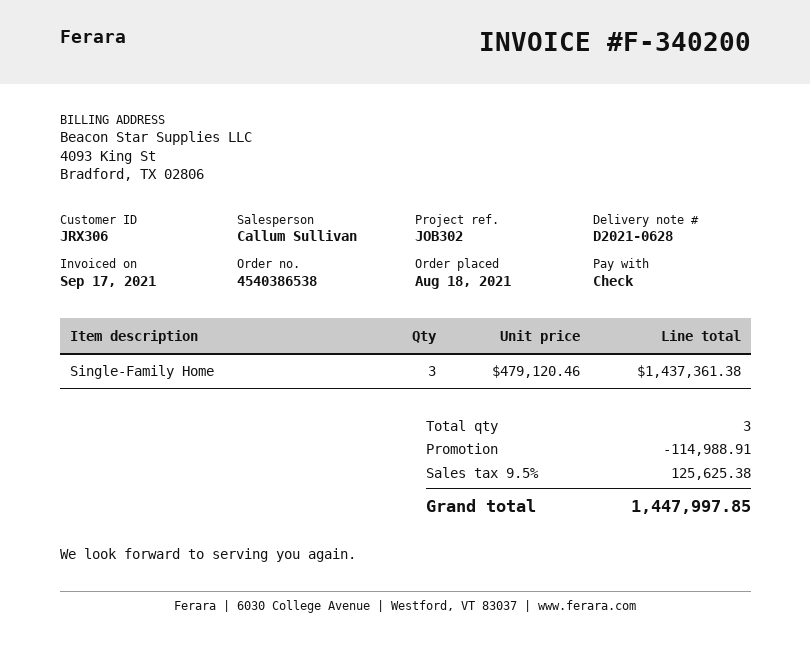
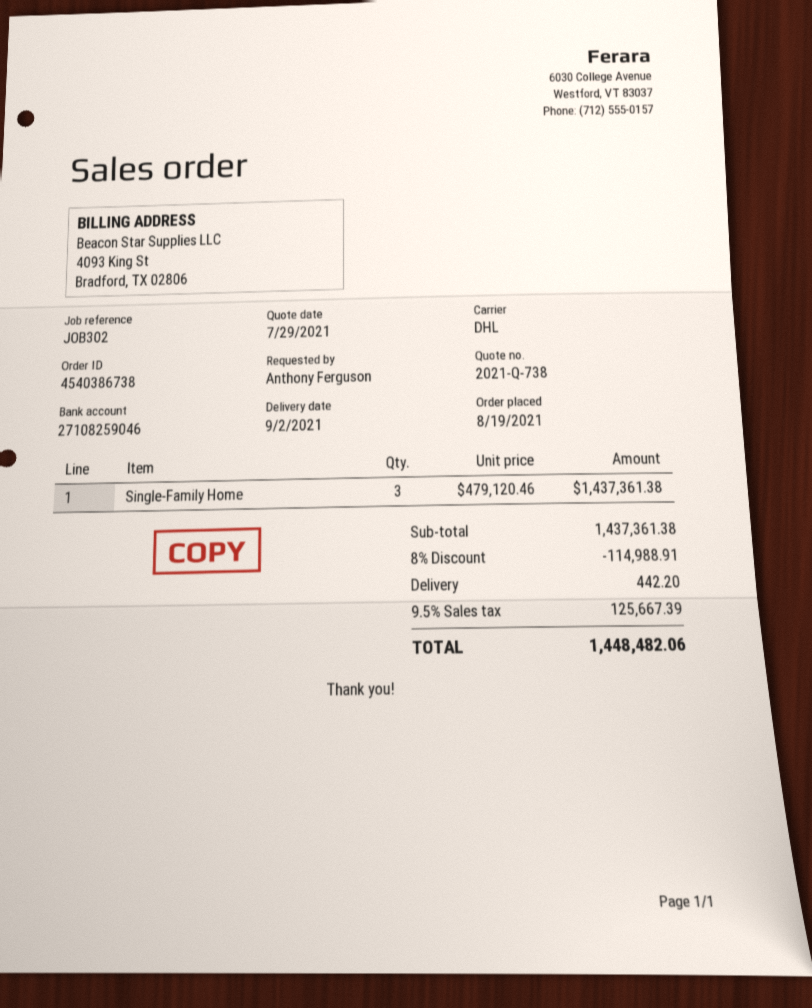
order number: 4540386538 -> 4540386738
order date: 2021-08-18 -> 2021-08-19
shipping: none -> 442.20
tax: 9.5% = 125625.38 -> 9.5% = 125667.39
total: 1447997.85 -> 1448482.06

